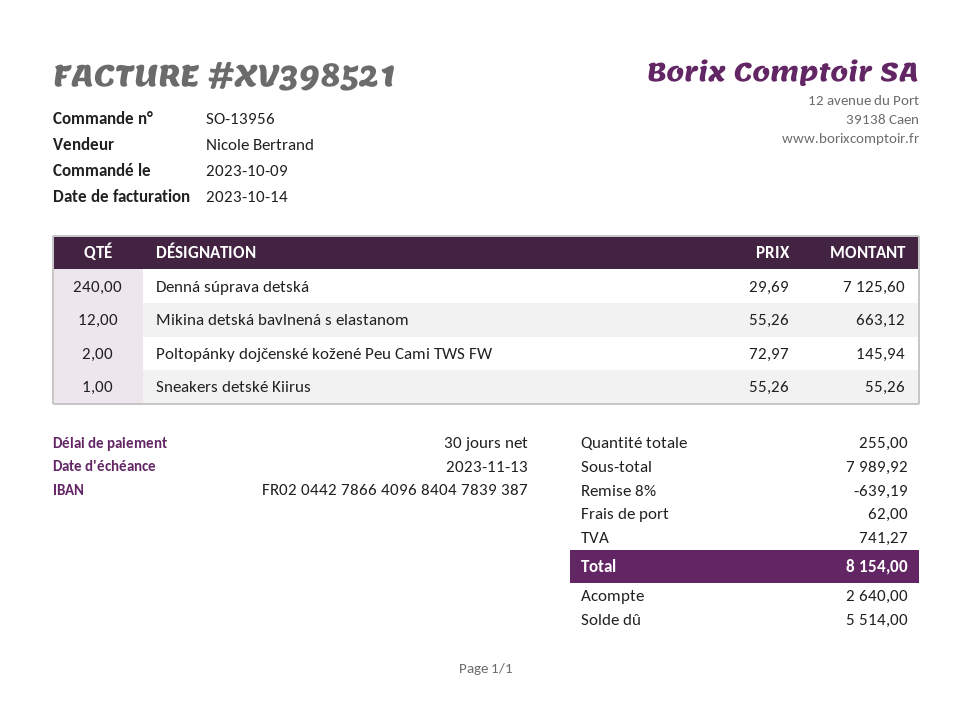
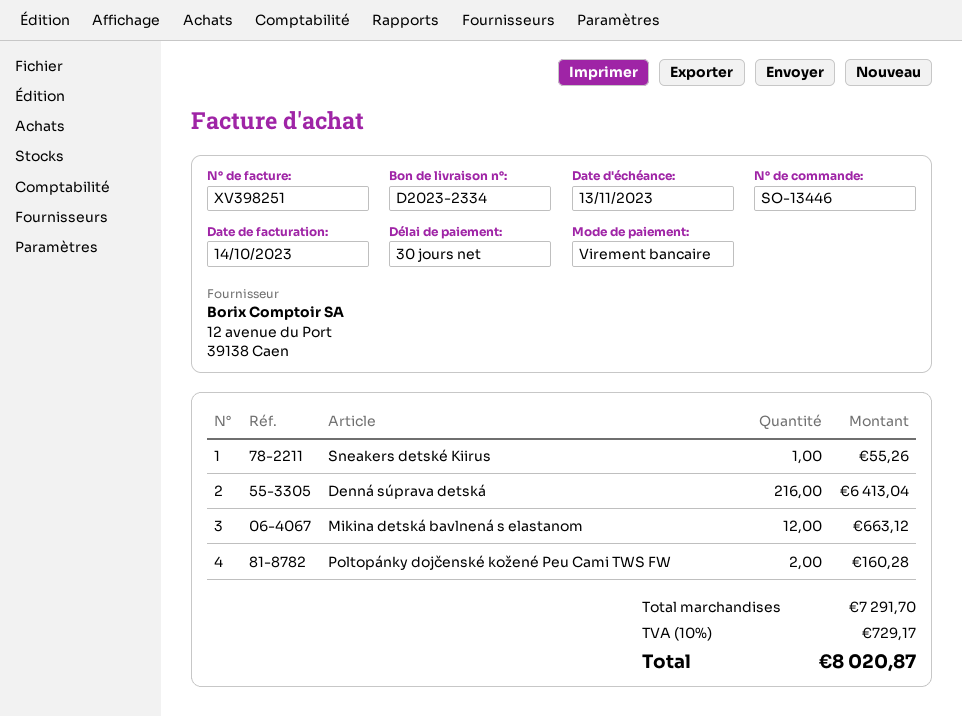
order number: SO-13956 -> SO-13446
invoice number: XV398521 -> XV398251
Denná súprava detská: 240 for 7125.60 -> 216 for 6413.04
Poltopánky dojčenské kožené Peu Cami TWS FW: 2 for 145.94 -> 2 for 160.28
subtotal: 7989.92 -> 7291.70
discount: 8% = 639.19 -> none
shipping: 62.00 -> none
tax: 741.27 -> 729.17
total: 8154.00 -> 8020.87

